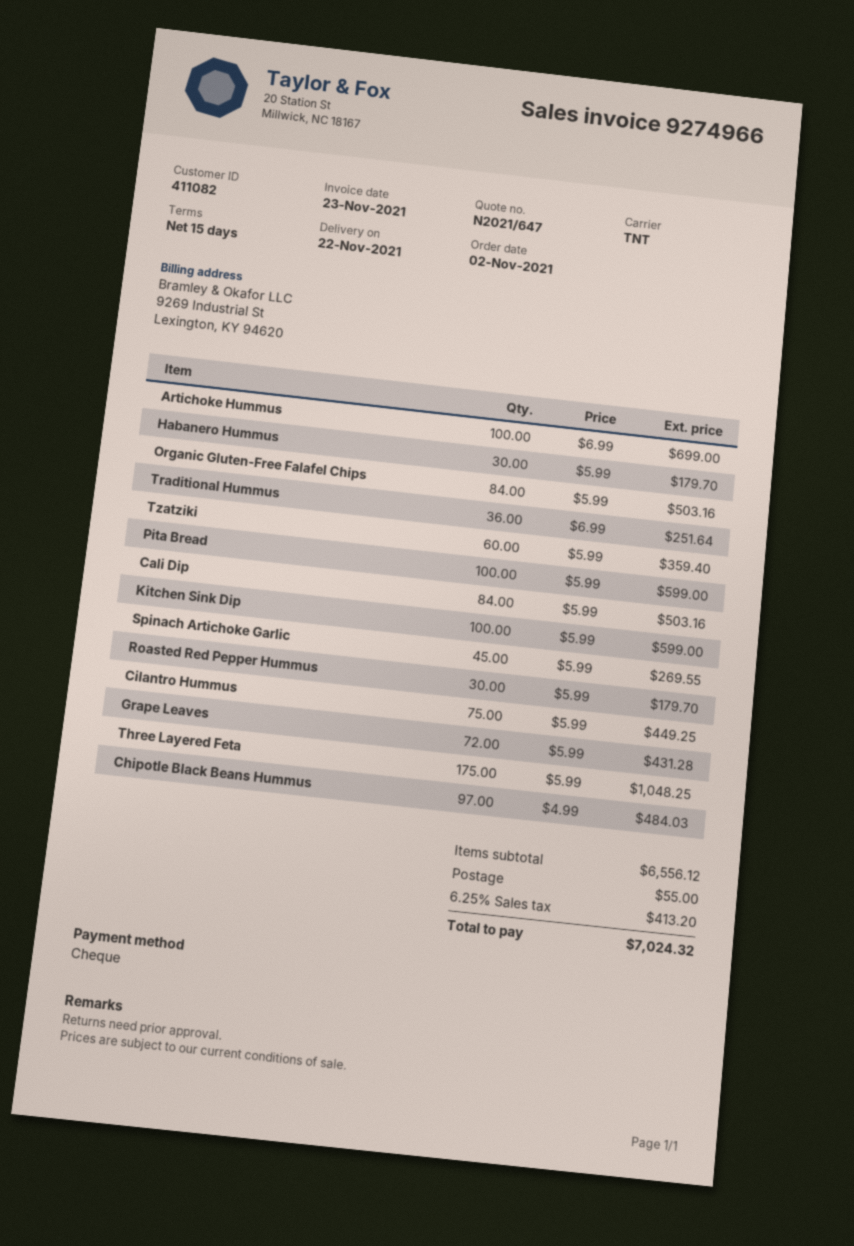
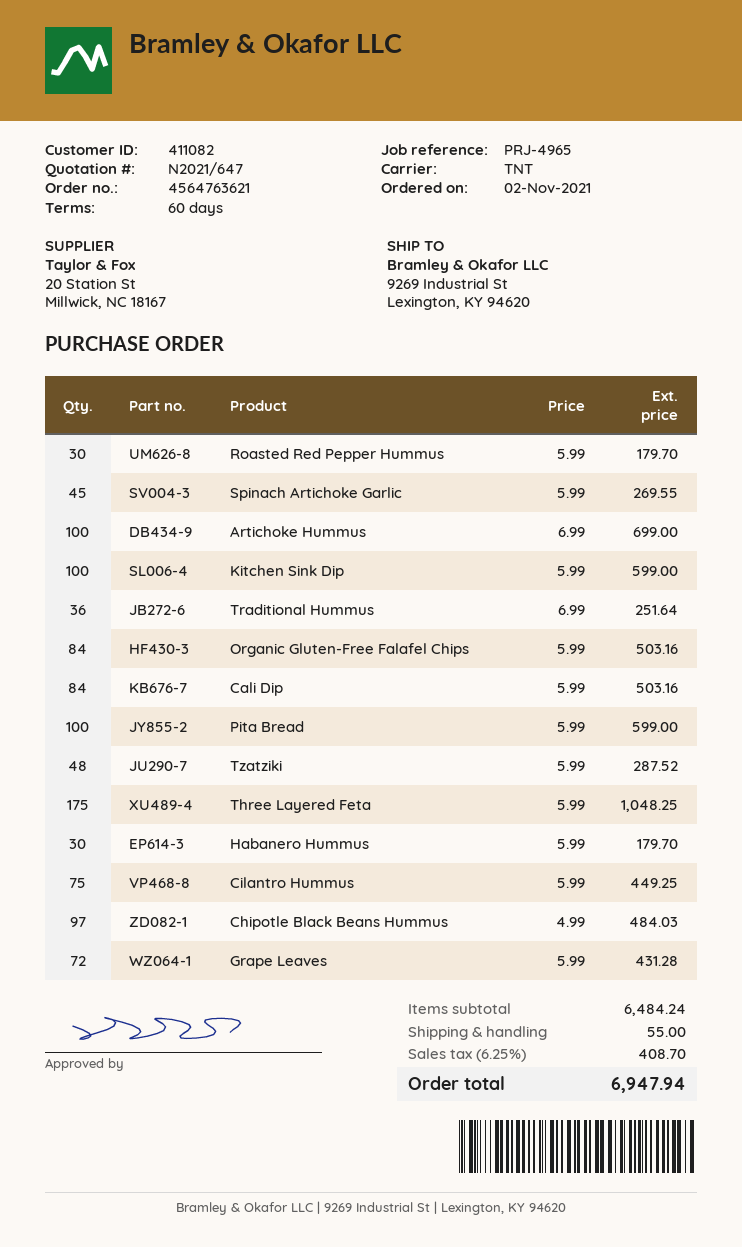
payment terms: 15 days -> 60 days
Tzatziki: 60 x 5.99 = 359.40 -> 48 x 5.99 = 287.52
subtotal: 6556.12 -> 6484.24
tax: 6.25% = 413.20 -> 6.25% = 408.70
total: 7024.32 -> 6947.94

